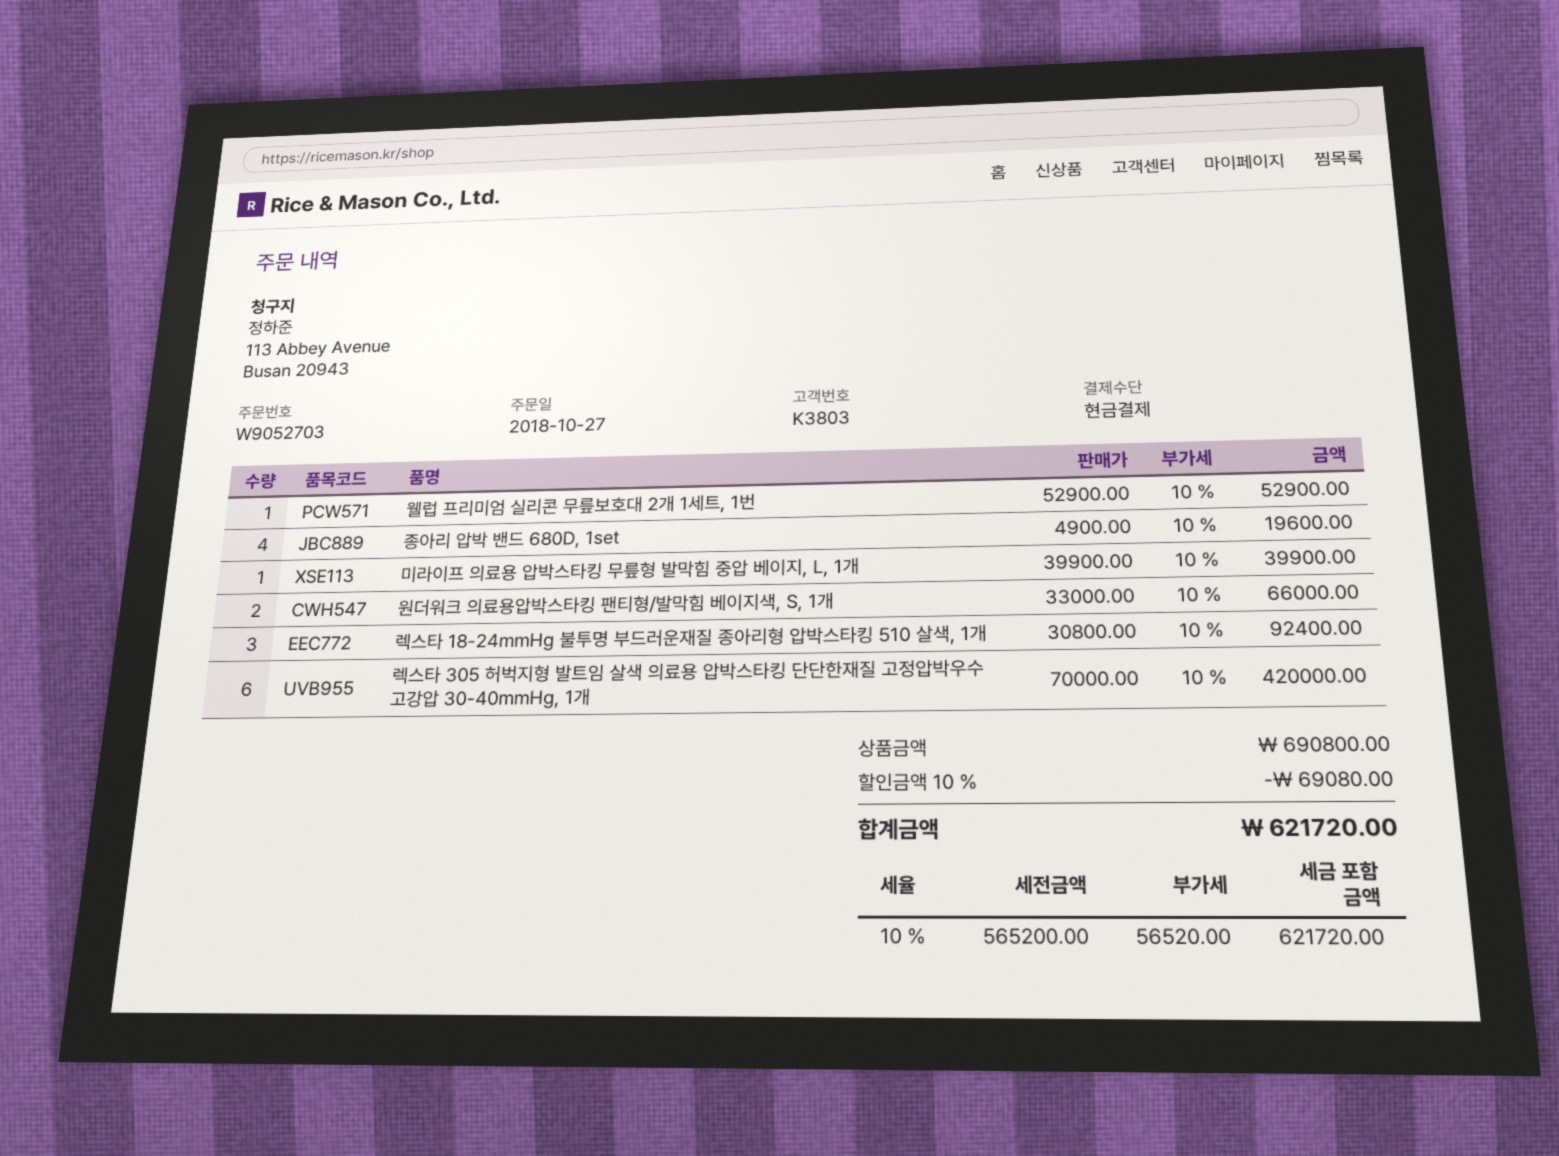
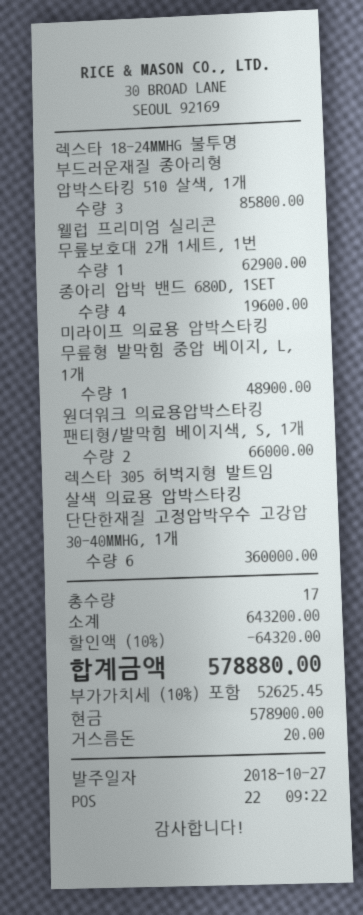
웰럽 프리미엄 실리콘 무릎보호대 2개 1세트, 1번: 1 for 52900.00 -> 1 for 62900.00
미라이프 의료용 압박스타킹 무릎형 발막힘 중압 베이지, L, 1개: 1 for 39900.00 -> 1 for 48900.00
렉스타 18-24mmHg 불투명 부드러운재질 종아리형 압박스타킹 510 살색, 1개: 3 for 92400.00 -> 3 for 85800.00
렉스타 305 허벅지형 발트임 살색 의료용 압박스타킹 단단한재질 고정압박우수 고강압 30-40mmHg, 1개: 6 for 420000.00 -> 6 for 360000.00
subtotal: 690800.00 -> 643200.00
discount: 10% = 69080.00 -> 10% = 64320.00
tax: 10% = 56520.00 -> 10% = 52625.45
total: 621720.00 -> 578880.00

